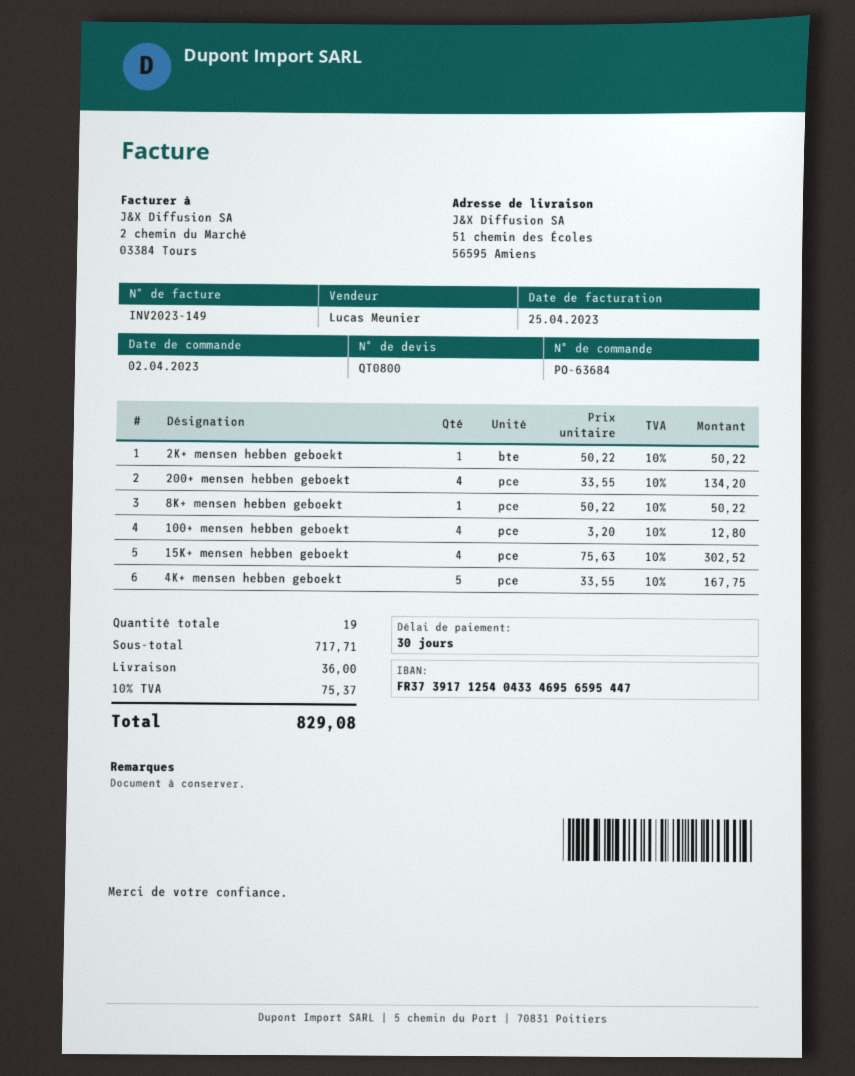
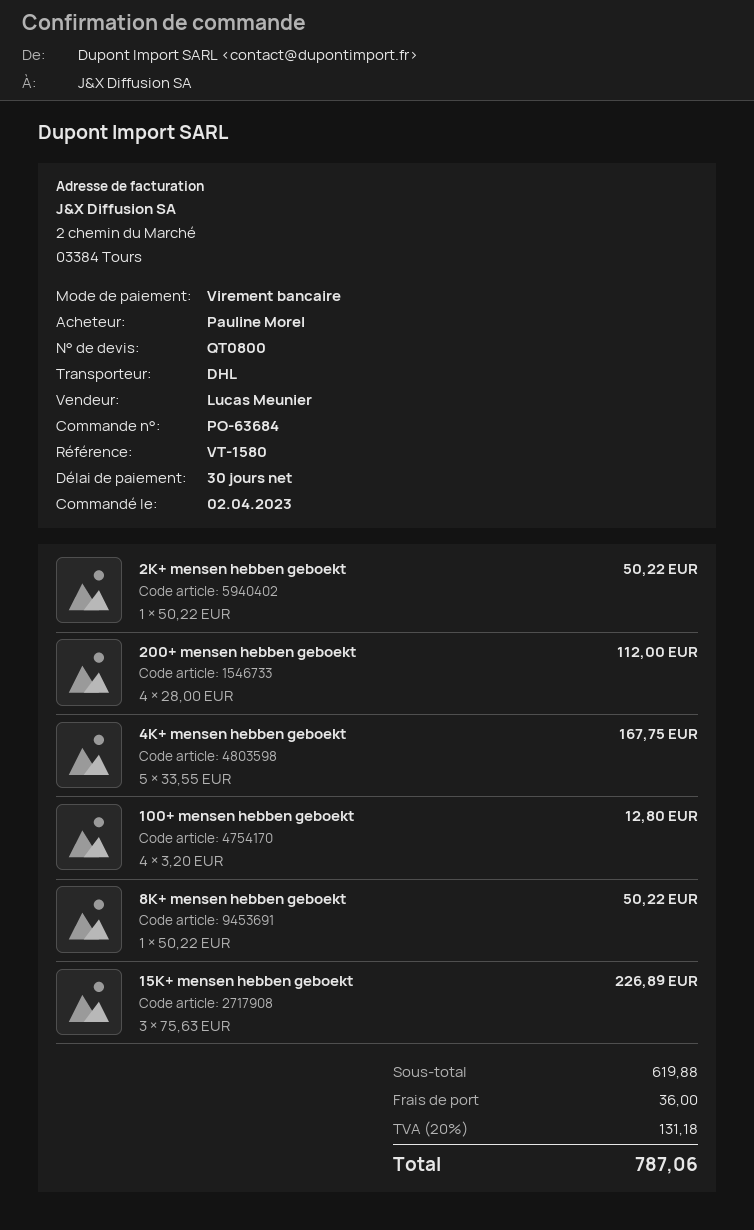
200+ mensen hebben geboekt: 4 x 33.55 = 134.20 -> 4 x 28.00 = 112.00
15K+ mensen hebben geboekt: 4 x 75.63 = 302.52 -> 3 x 75.63 = 226.89
subtotal: 717.71 -> 619.88
tax: 10% = 75.37 -> 20% = 131.18
total: 829.08 -> 787.06

